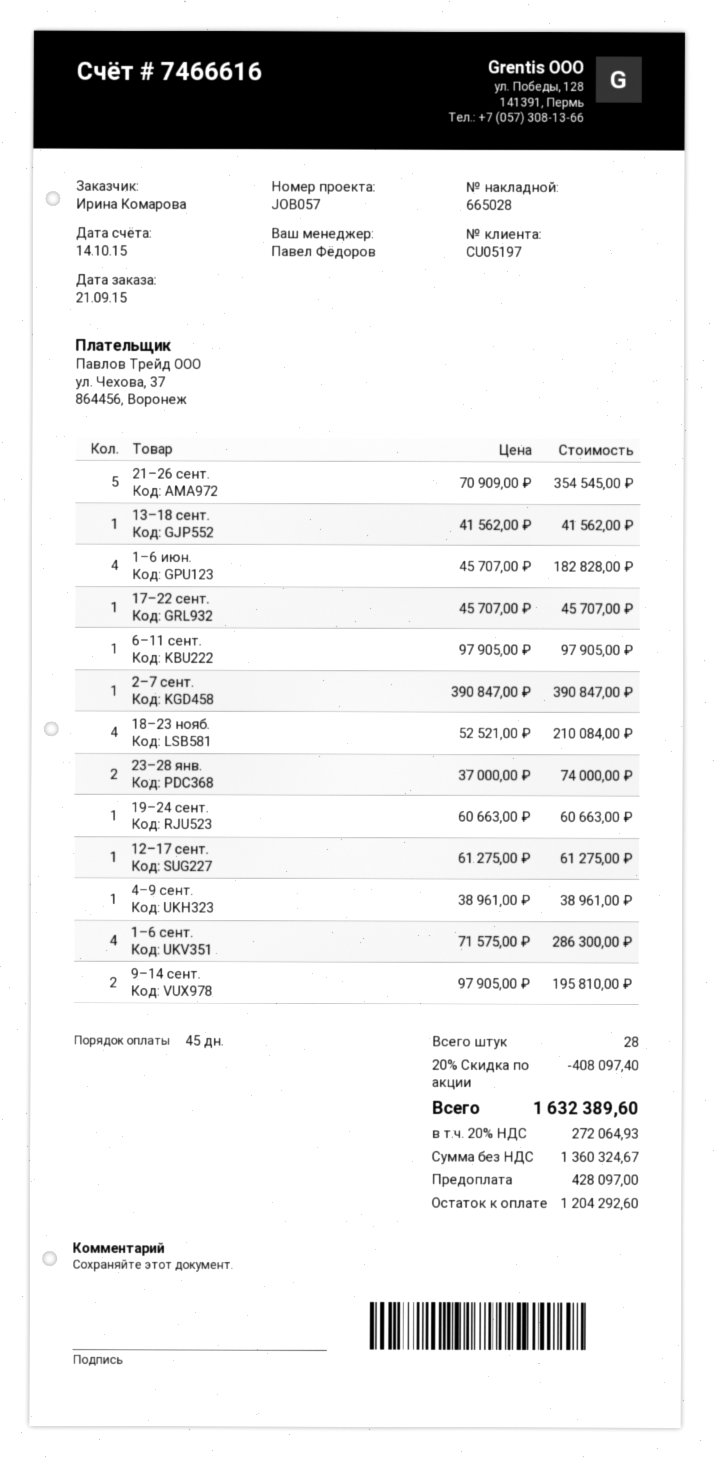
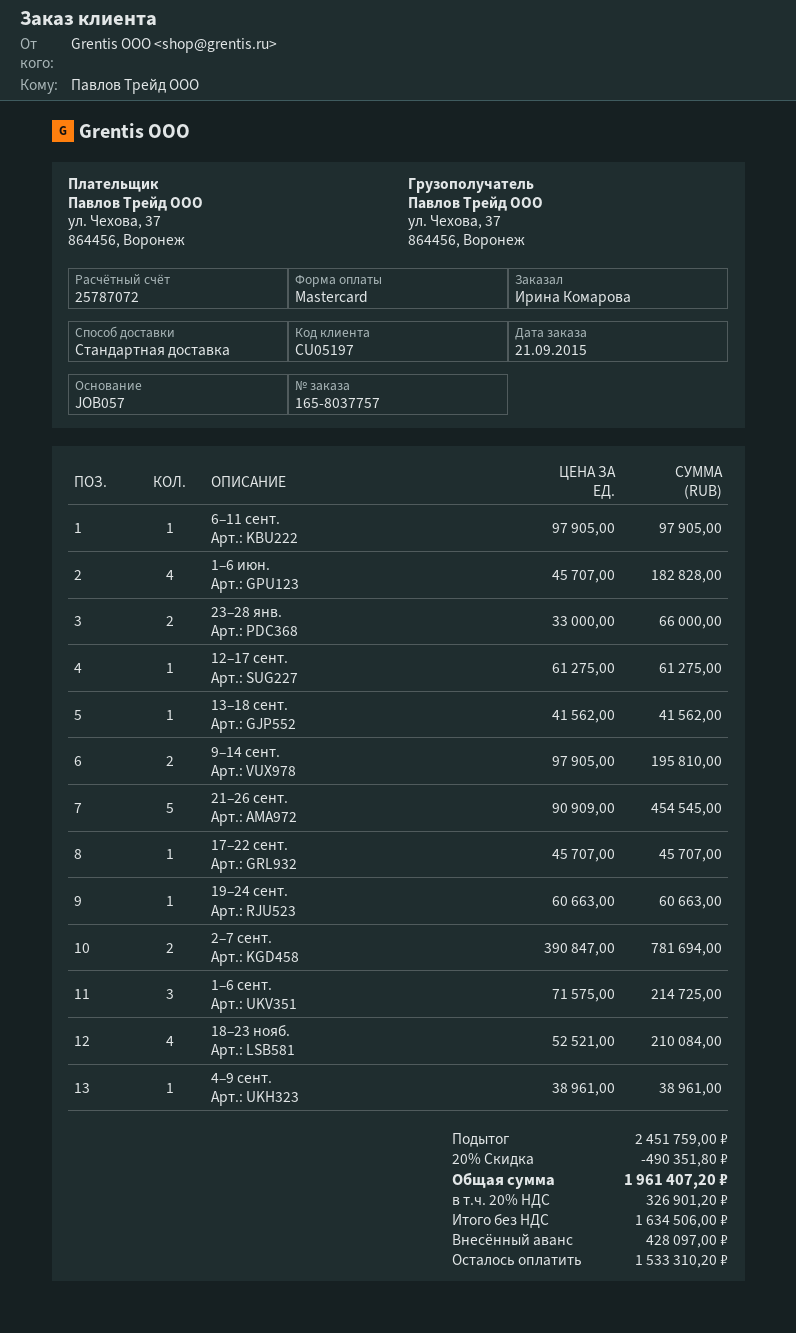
21–26 сент.: 5 x 70909.00 = 354545.00 -> 5 x 90909.00 = 454545.00
2–7 сент.: 1 x 390847.00 = 390847.00 -> 2 x 390847.00 = 781694.00
23–28 янв.: 2 x 37000.00 = 74000.00 -> 2 x 33000.00 = 66000.00
1–6 сент.: 4 x 71575.00 = 286300.00 -> 3 x 71575.00 = 214725.00
discount: 20% = 408097.40 -> 20% = 490351.80
net: 1360324.67 -> 1634506.00
tax: 20% = 272064.93 -> 20% = 326901.20
total: 1632389.60 -> 1961407.20
balance: 1204292.60 -> 1533310.20

